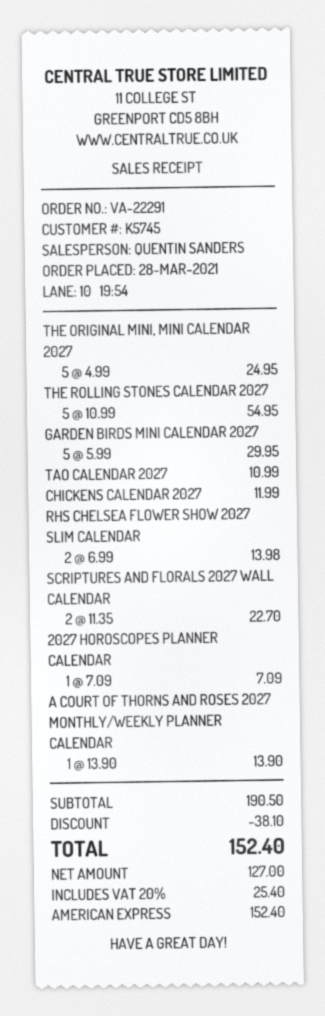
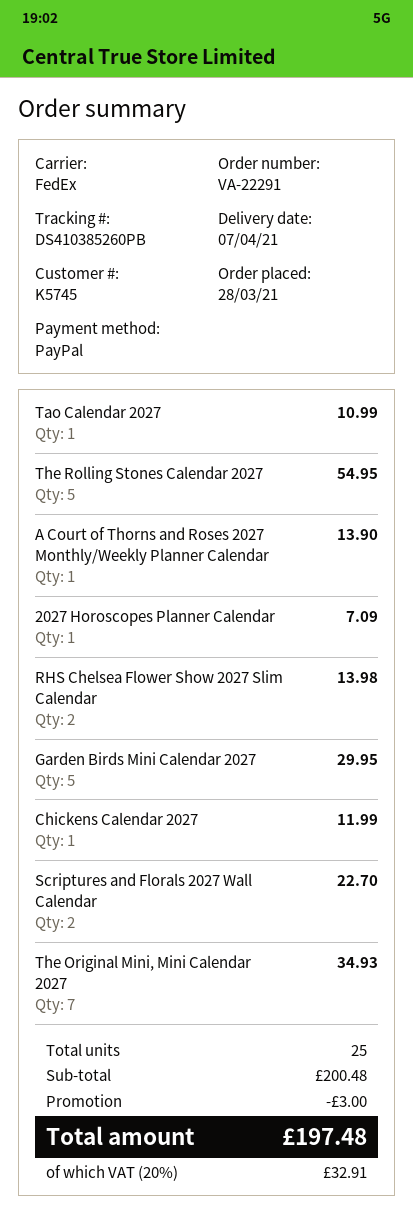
payment method: American Express -> PayPal
THE ORIGINAL MINI, MINI CALENDAR 2027: 5 for 24.95 -> 7 for 34.93
subtotal: 190.50 -> 200.48
discount: 38.10 -> 3.00
tax: 20% = 25.40 -> 20% = 32.91
total: 152.40 -> 197.48

